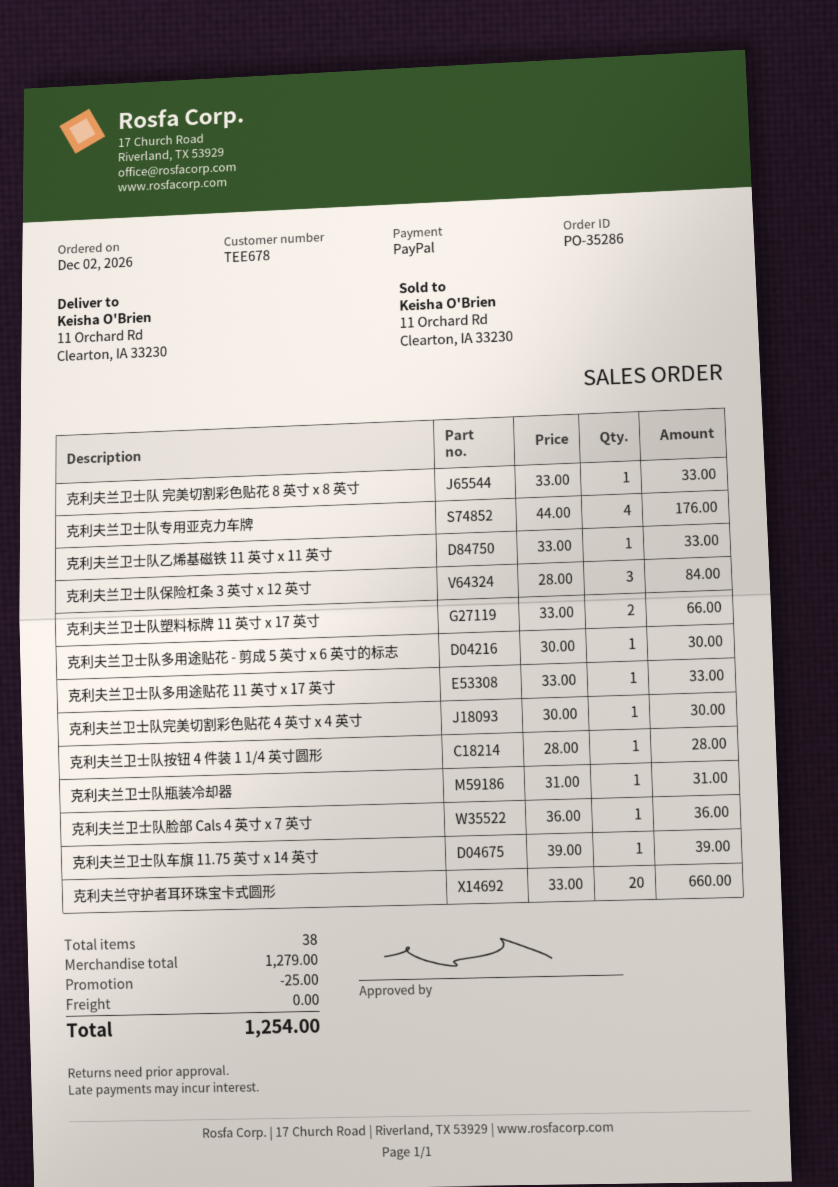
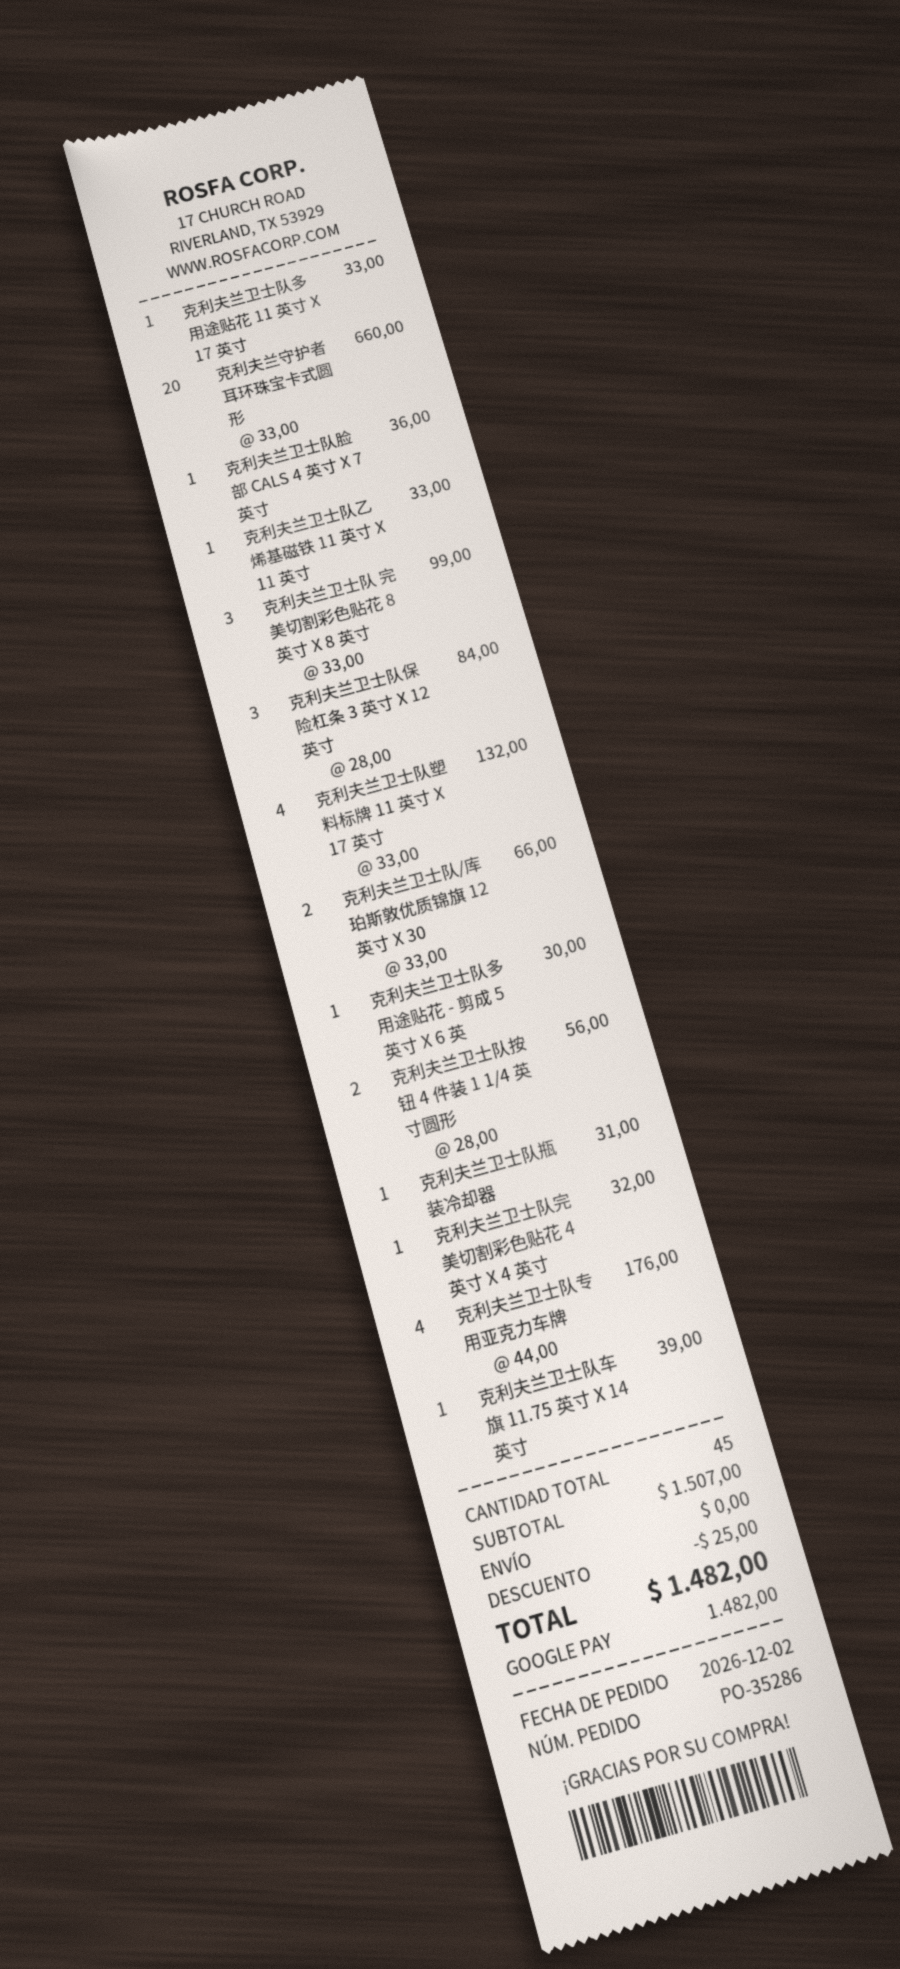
payment method: PayPal -> Google Pay
克利夫兰卫士队 完美切割彩色贴花 8 英寸 x 8 英寸: 1 x 33.00 = 33.00 -> 3 x 33.00 = 99.00
克利夫兰卫士队塑料标牌 11 英寸 x 17 英寸: 2 x 33.00 = 66.00 -> 4 x 33.00 = 132.00
克利夫兰卫士队完美切割彩色贴花 4 英寸 x 4 英寸: 1 x 30.00 = 30.00 -> 1 x 32.00 = 32.00
克利夫兰卫士队按钮 4 件装 1 1/4 英寸圆形: 1 x 28.00 = 28.00 -> 2 x 28.00 = 56.00
克利夫兰卫士队/库珀斯敦优质锦旗 12 英寸 X 30: none -> 2 x 33.00 = 66.00
total quantity: 38 -> 45
subtotal: 1279.00 -> 1507.00
total: 1254.00 -> 1482.00

